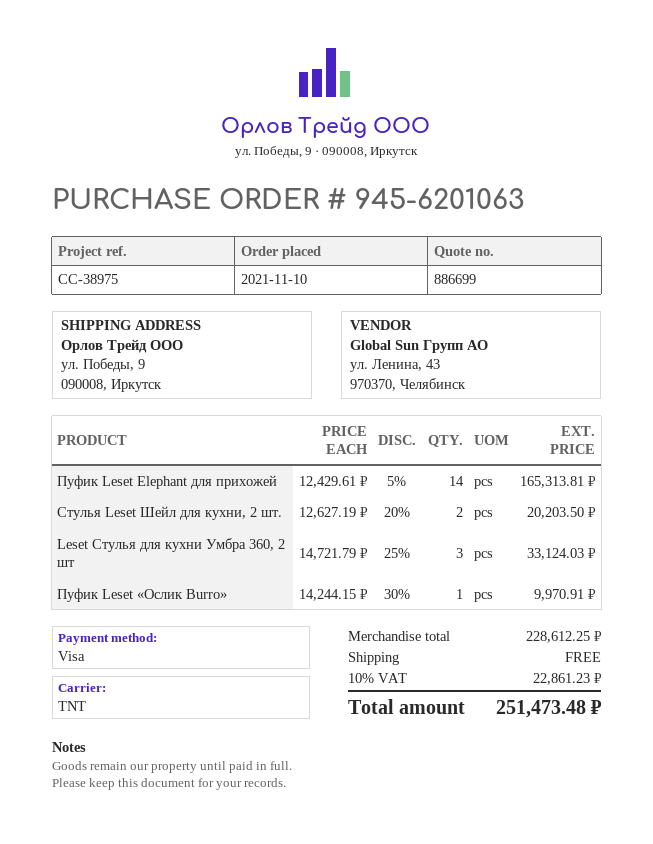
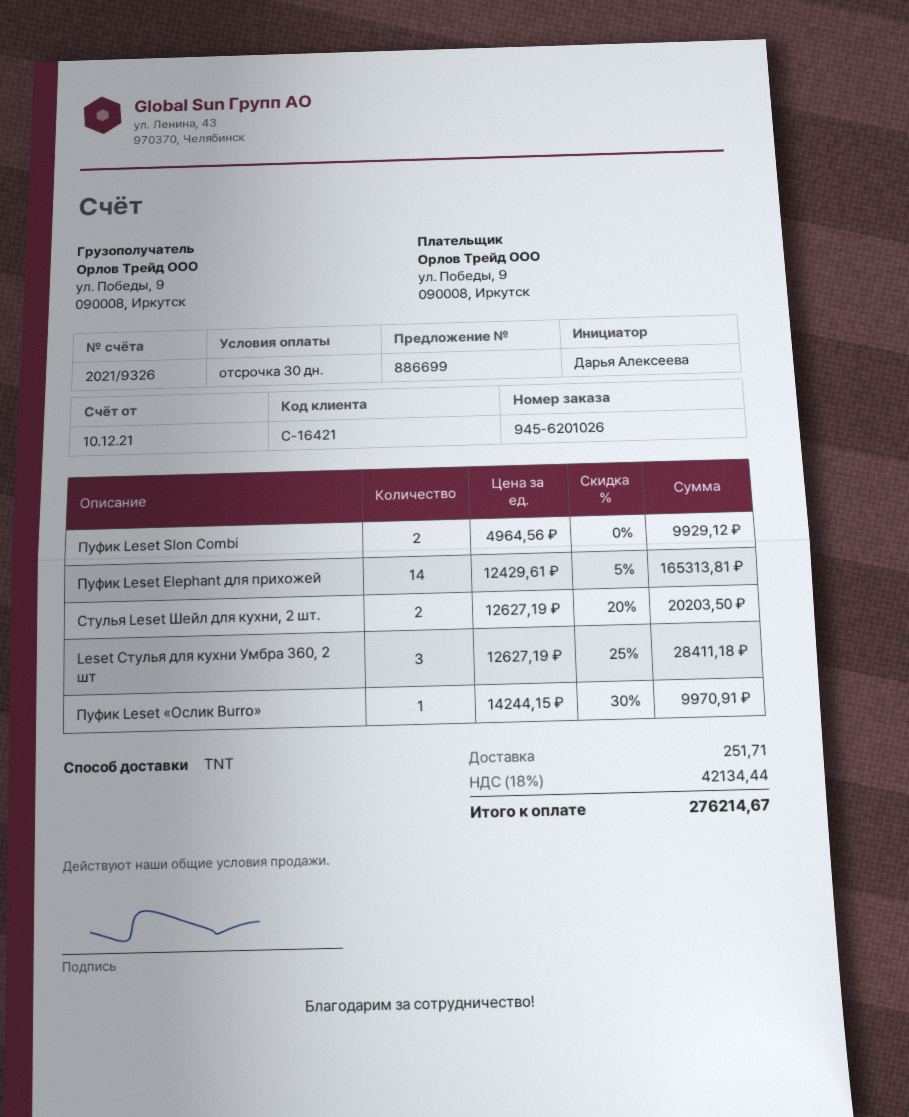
order number: 945-6201063 -> 945-6201026
Leset Стулья для кухни Умбра 360, 2 шт: 3 x 14721.79 - 25% = 33124.03 -> 3 x 12627.19 - 25% = 28411.18
Пуфик Leset Slon Combi: none -> 2 x 4964.56 = 9929.12
shipping: 0.00 -> 251.71
tax: 10% = 22861.23 -> 18% = 42134.44
total: 251473.48 -> 276214.67

